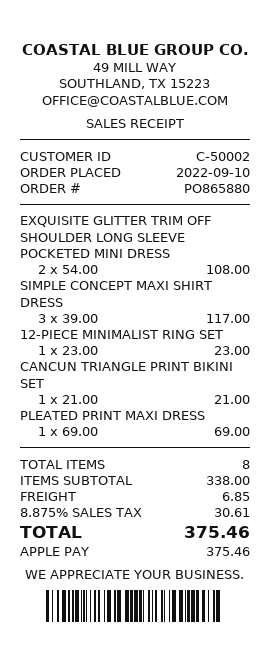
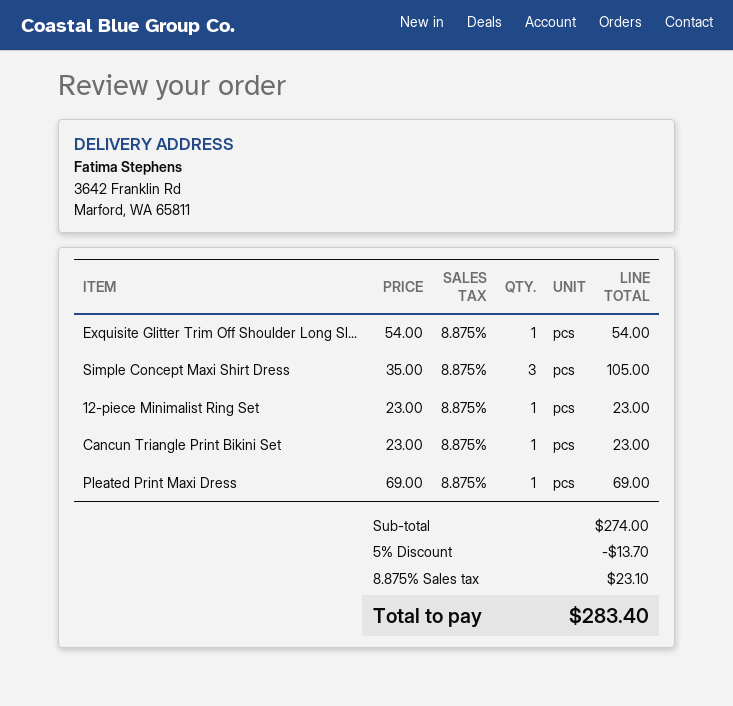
EXQUISITE GLITTER TRIM OFF SHOULDER LONG SLEEVE POCKETED MINI DRESS: 2 x 54.00 = 108.00 -> 1 x 54.00 = 54.00
SIMPLE CONCEPT MAXI SHIRT DRESS: 3 x 39.00 = 117.00 -> 3 x 35.00 = 105.00
CANCUN TRIANGLE PRINT BIKINI SET: 1 x 21.00 = 21.00 -> 1 x 23.00 = 23.00
subtotal: 338.00 -> 274.00
discount: none -> 5% = 13.70
shipping: 6.85 -> none
tax: 8.875% = 30.61 -> 8.875% = 23.10
total: 375.46 -> 283.40

